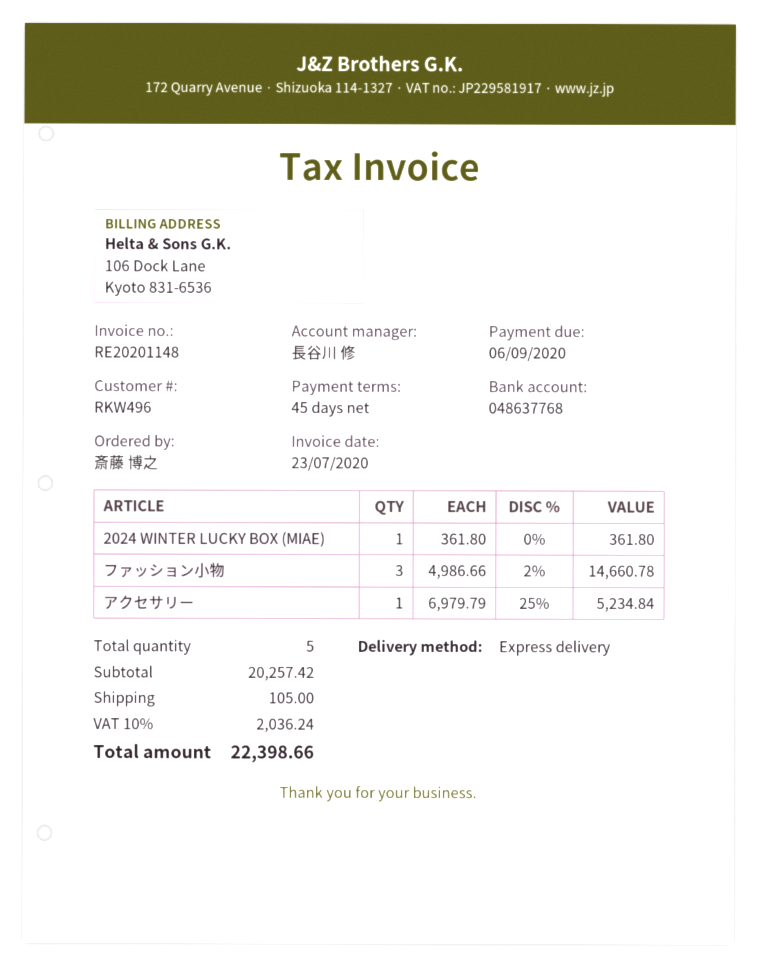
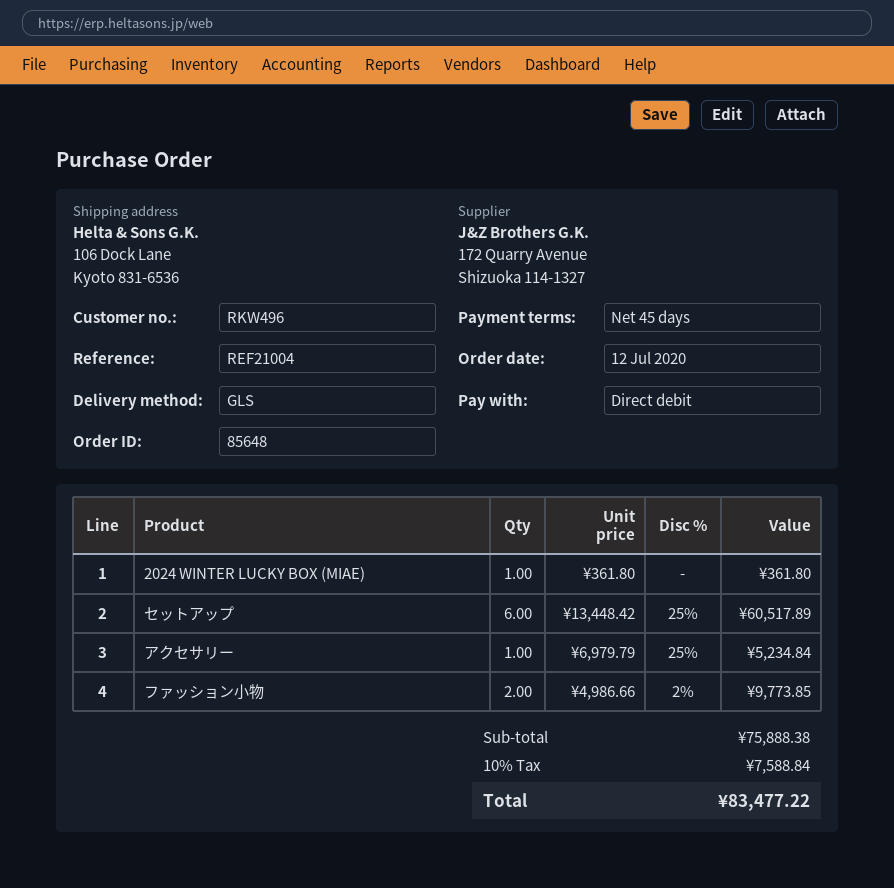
shipping method: express -> GLS
ファッション小物: 3 x 4986.66 - 2% = 14660.78 -> 2 x 4986.66 - 2% = 9773.85
セットアップ: none -> 6 x 13448.42 - 25% = 60517.89
subtotal: 20257.42 -> 75888.38
shipping: 105.00 -> none
tax: 10% = 2036.24 -> 10% = 7588.84
total: 22398.66 -> 83477.22

